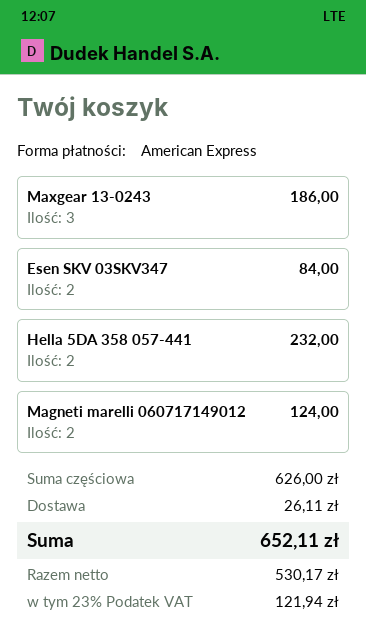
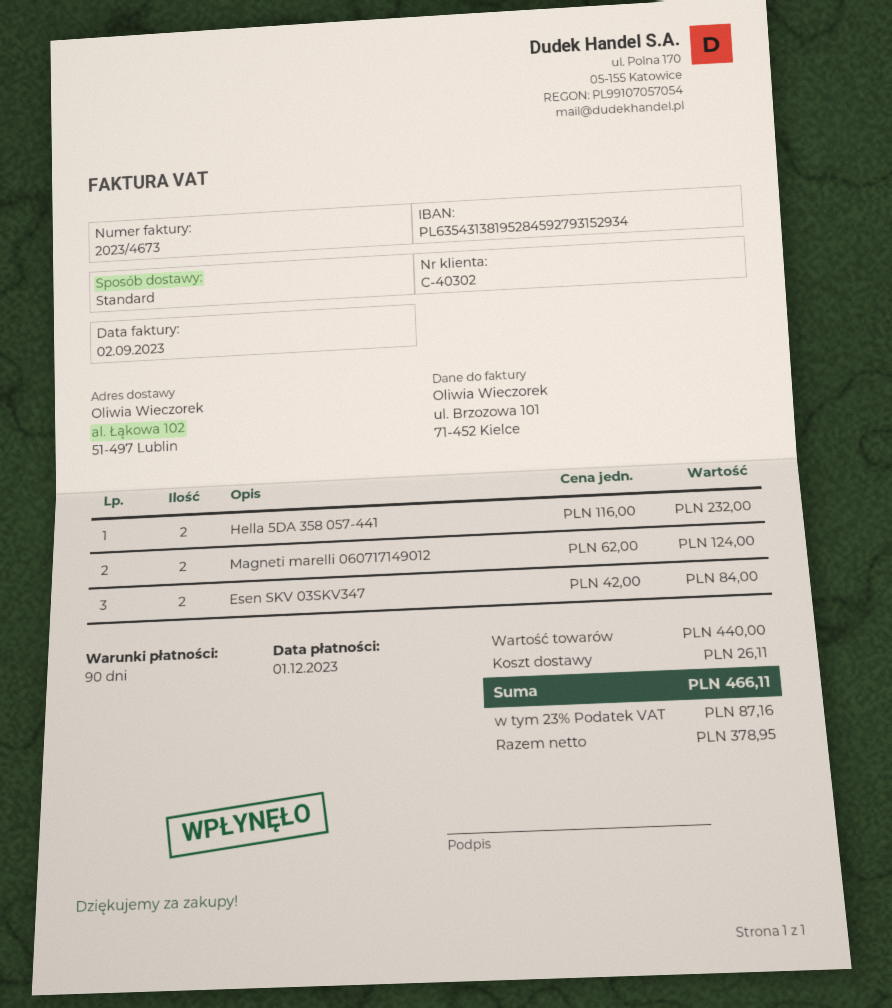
Maxgear 13-0243: 3 for 186.00 -> none
subtotal: 626.00 -> 440.00
net: 530.17 -> 378.95
tax: 23% = 121.94 -> 23% = 87.16
total: 652.11 -> 466.11

